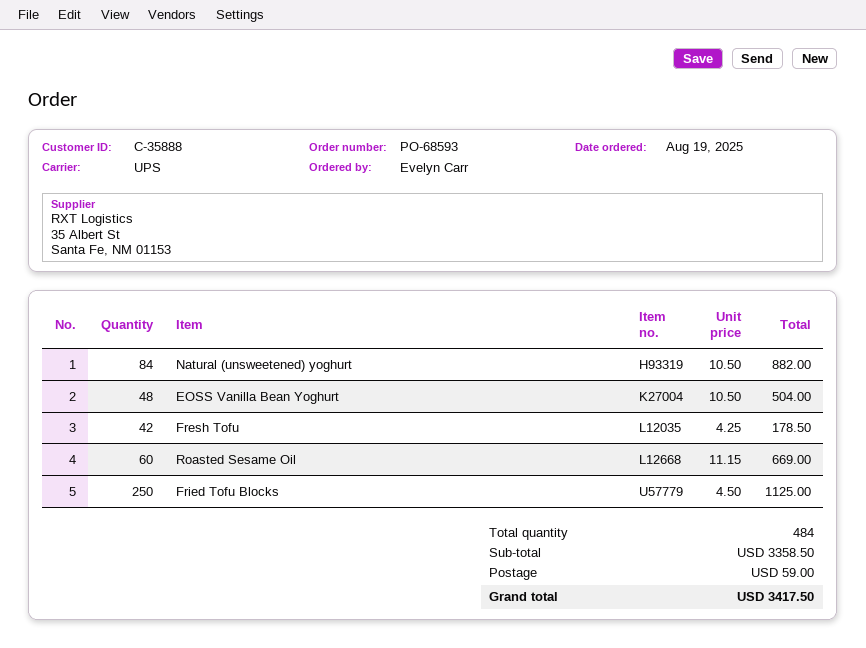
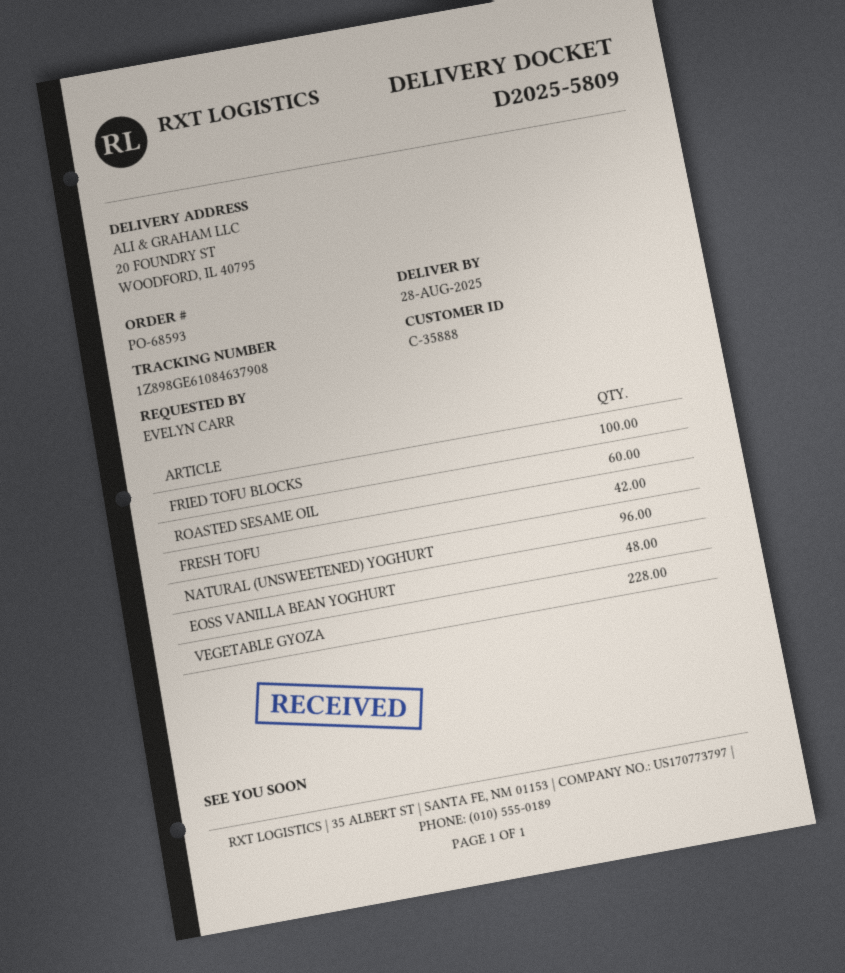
Natural (unsweetened) yoghurt: 84 -> 96
Fried Tofu Blocks: 250 -> 100
VEGETABLE GYOZA: none -> 228

